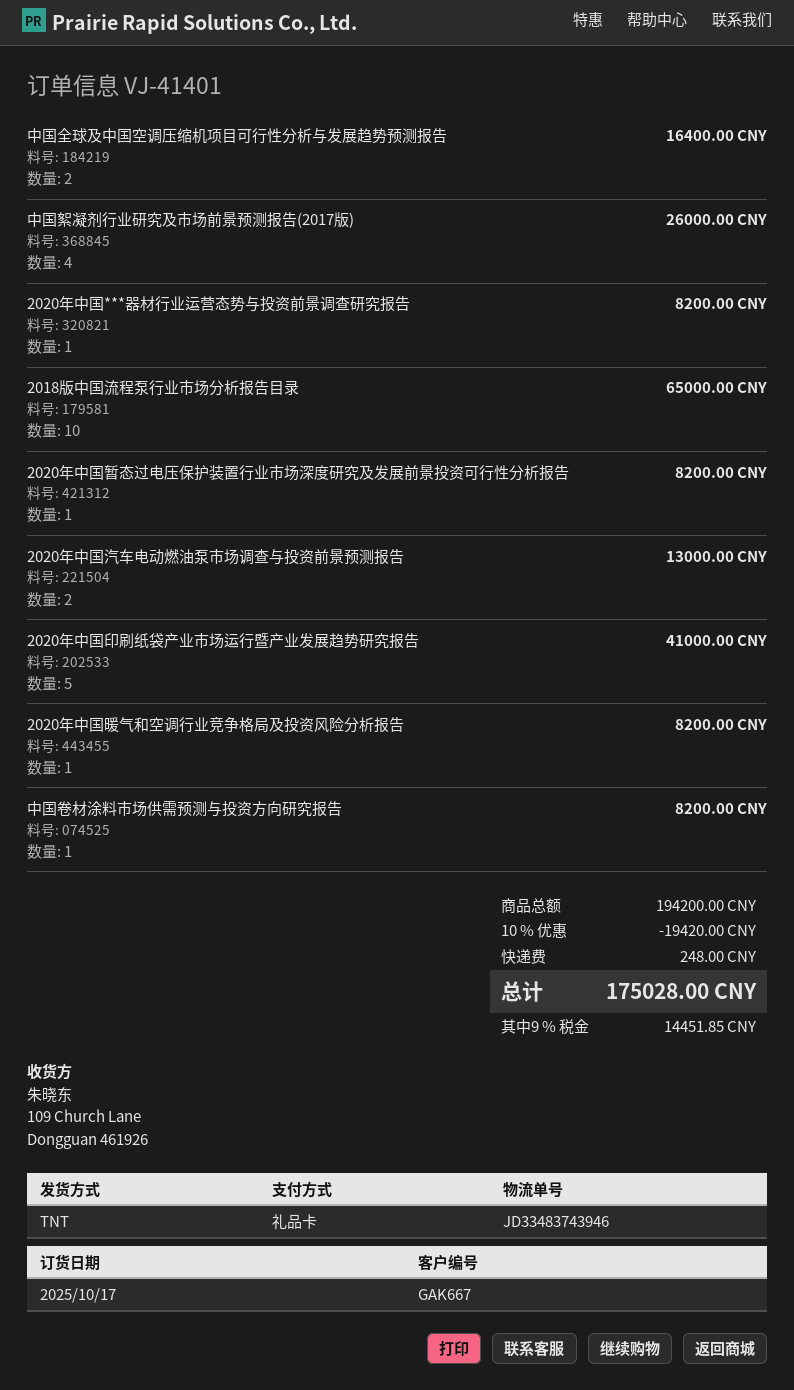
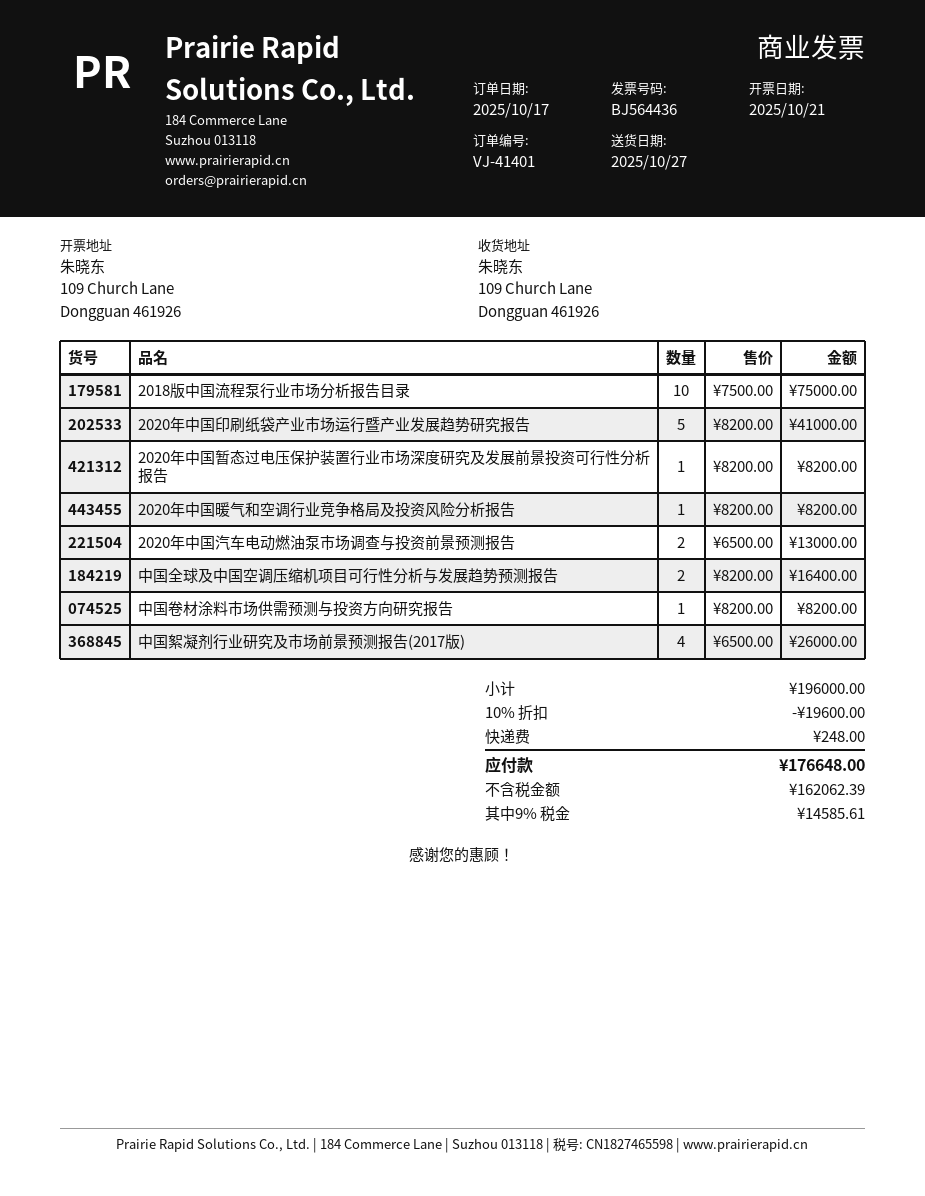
2020年中国***器材行业运营态势与投资前景调查研究报告: 1 for 8200.00 -> none
2018版中国流程泵行业市场分析报告目录: 10 for 65000.00 -> 10 for 75000.00
subtotal: 194200.00 -> 196000.00
discount: 10% = 19420.00 -> 10% = 19600.00
tax: 9% = 14451.85 -> 9% = 14585.61
total: 175028.00 -> 176648.00

